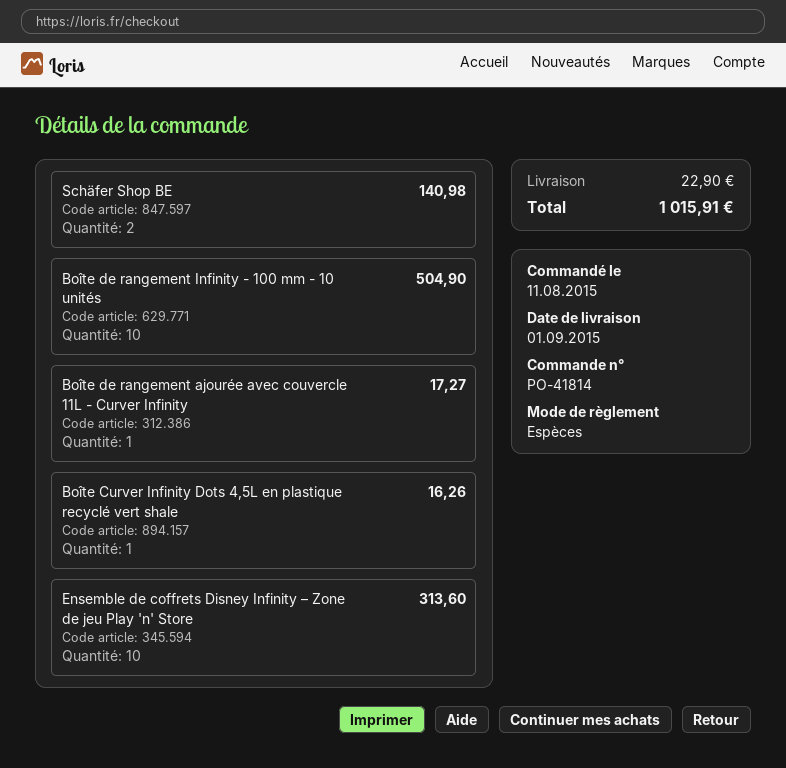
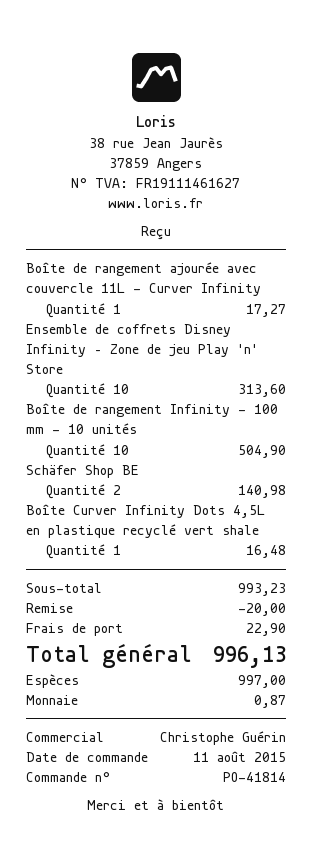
Boîte Curver Infinity Dots 4,5L en plastique recyclé vert shale: 1 for 16.26 -> 1 for 16.48
discount: none -> 20.00
total: 1015.91 -> 996.13

